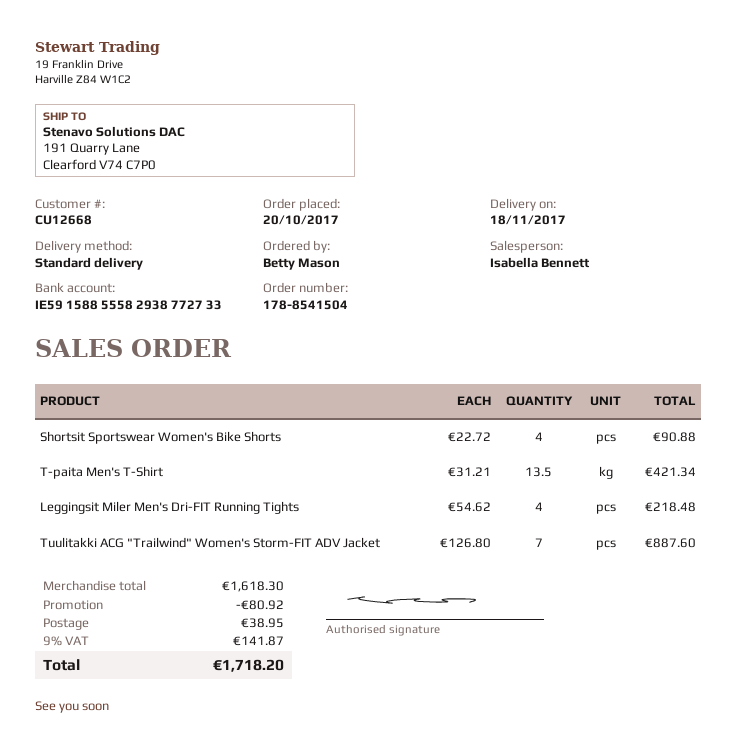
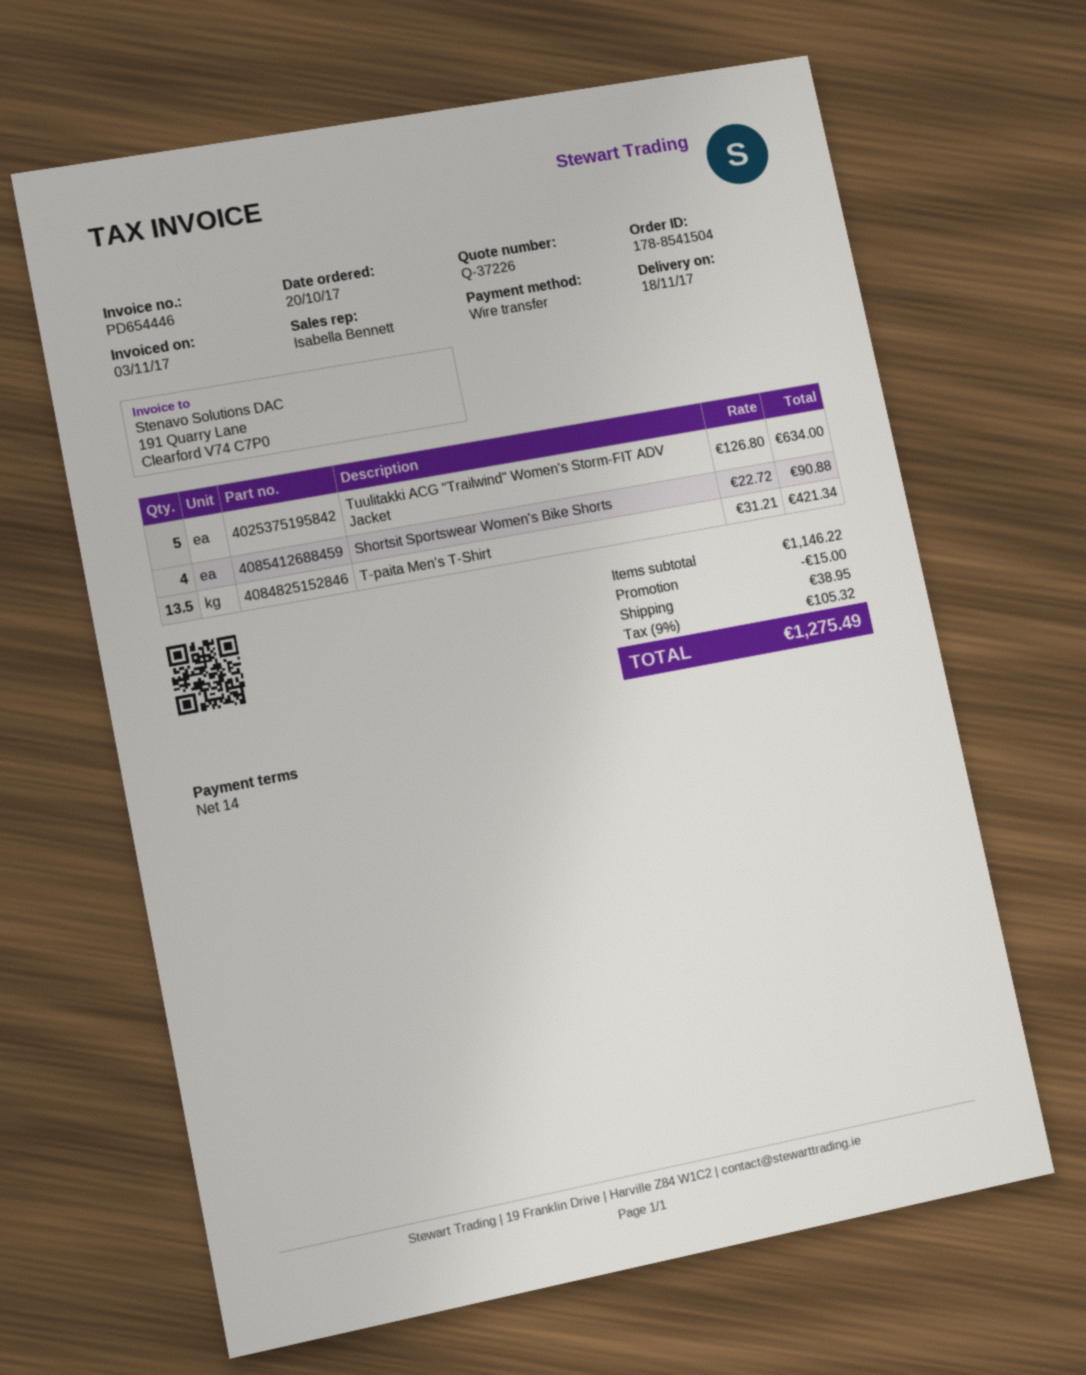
Leggingsit Miler Men's Dri-FIT Running Tights: 4 x 54.62 = 218.48 -> none
Tuulitakki ACG "Trailwind" Women's Storm-FIT ADV Jacket: 7 x 126.80 = 887.60 -> 5 x 126.80 = 634.00
subtotal: 1618.30 -> 1146.22
discount: 80.92 -> 15.00
tax: 9% = 141.87 -> 9% = 105.32
total: 1718.20 -> 1275.49

